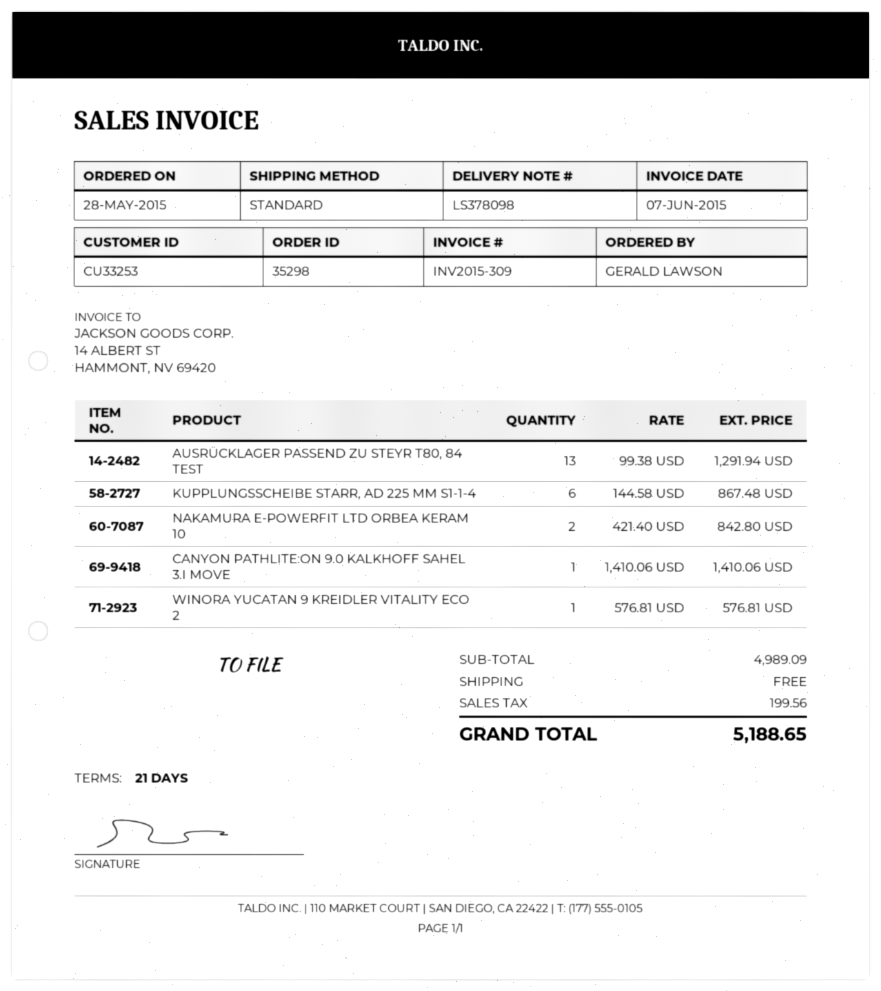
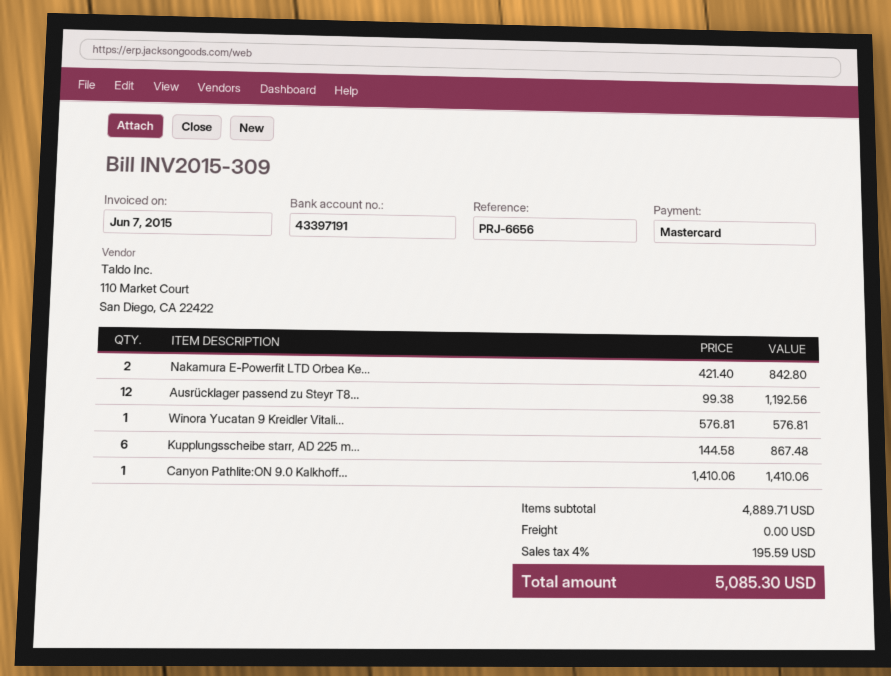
AUSRÜCKLAGER PASSEND ZU STEYR T80, 84 TEST: 13 x 99.38 = 1291.94 -> 12 x 99.38 = 1192.56
subtotal: 4989.09 -> 4889.71
tax: 199.56 -> 195.59
total: 5188.65 -> 5085.30

